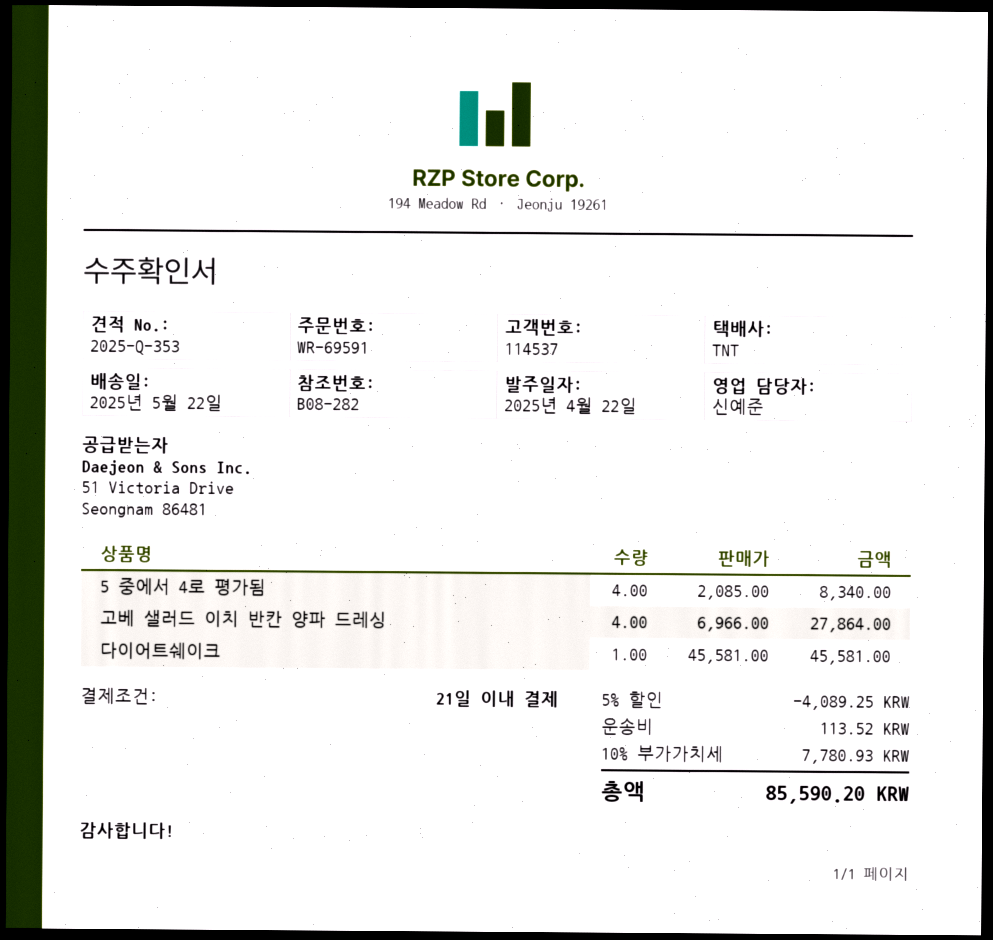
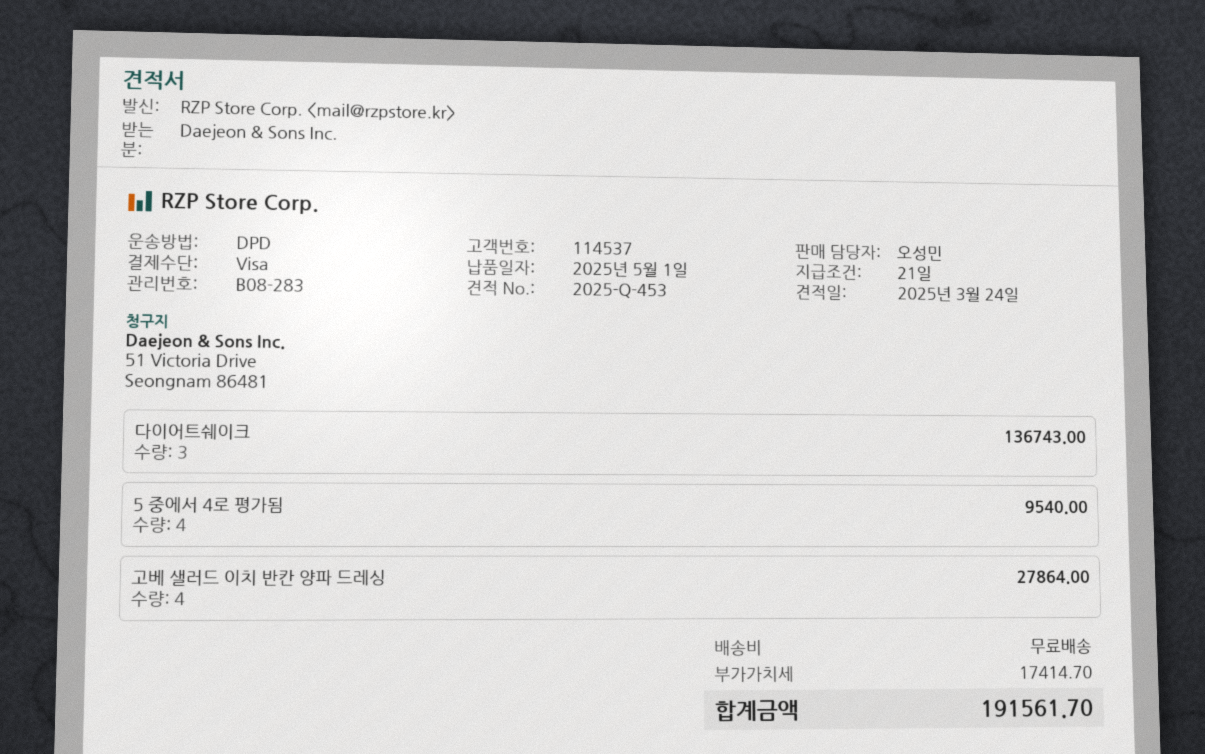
quote number: 2025-Q-353 -> 2025-Q-453
delivery date: 2025-05-22 -> 2025-05-01
reference: B08-282 -> B08-283
sales rep: 신예준 -> 오성민
shipping method: TNT -> DPD
5 중에서 4로 평가됨: 4 for 8340.00 -> 4 for 9540.00
다이어트쉐이크: 1 for 45581.00 -> 3 for 136743.00
discount: 5% = 4089.25 -> none
shipping: 113.52 -> 0.00
tax: 7780.93 -> 17414.70
total: 85590.20 -> 191561.70

